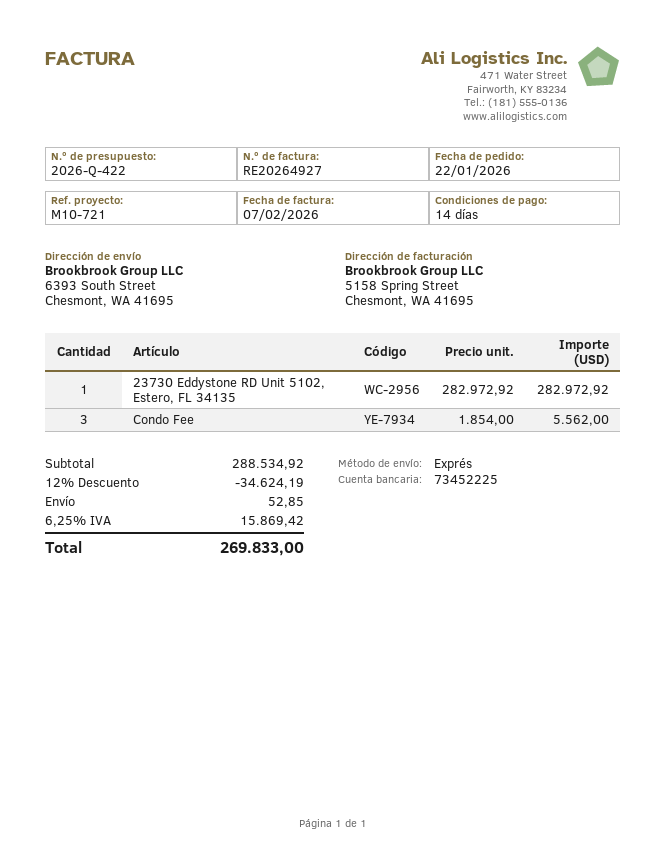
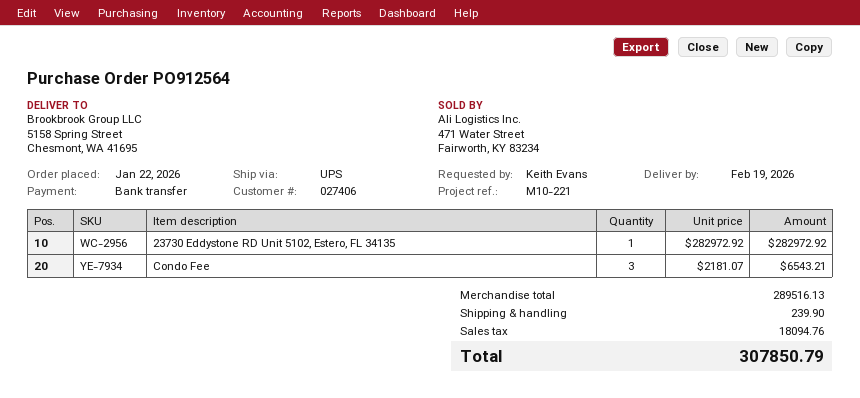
reference: M10-721 -> M10-221
shipping method: express -> UPS
ship to: 6393 South Street, Chesmont, WA 41695 -> 5158 Spring Street, Chesmont, WA 41695
Condo Fee: 3 x 1854.00 = 5562.00 -> 3 x 2181.07 = 6543.21
subtotal: 288534.92 -> 289516.13
discount: 12% = 34624.19 -> none
shipping: 52.85 -> 239.90
tax: 15869.42 -> 18094.76
total: 269833.00 -> 307850.79

